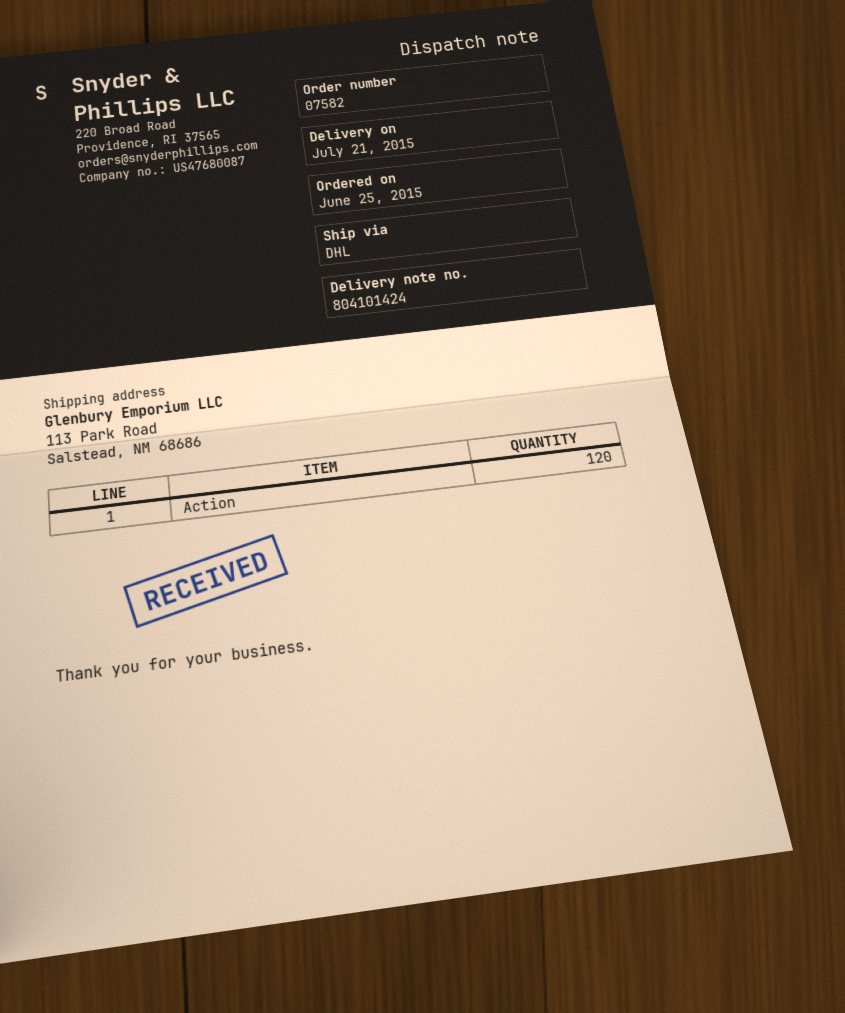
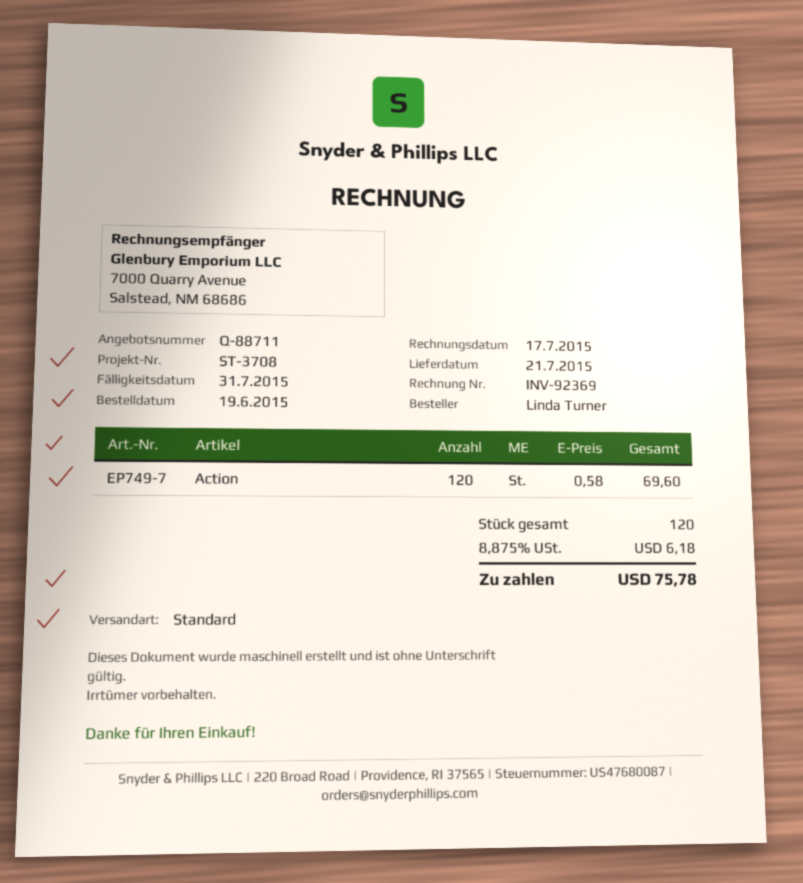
order date: 2015-06-25 -> 2015-06-19
shipping method: DHL -> standard

